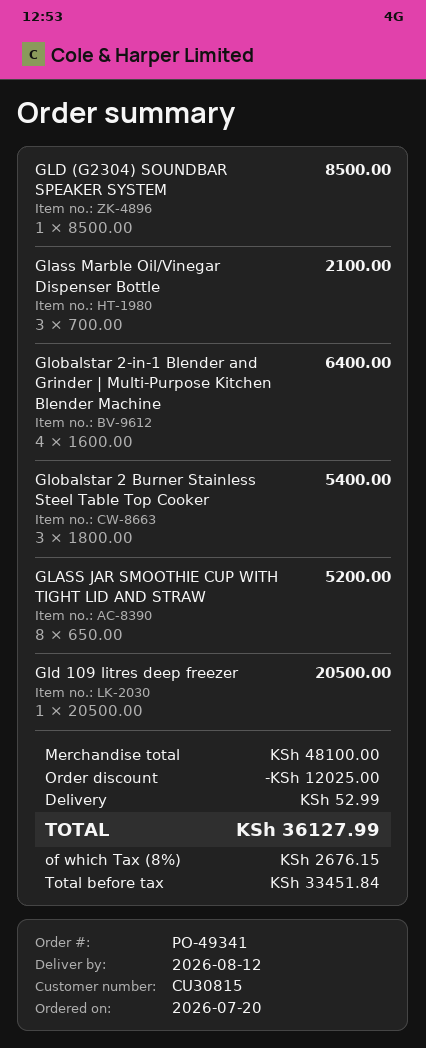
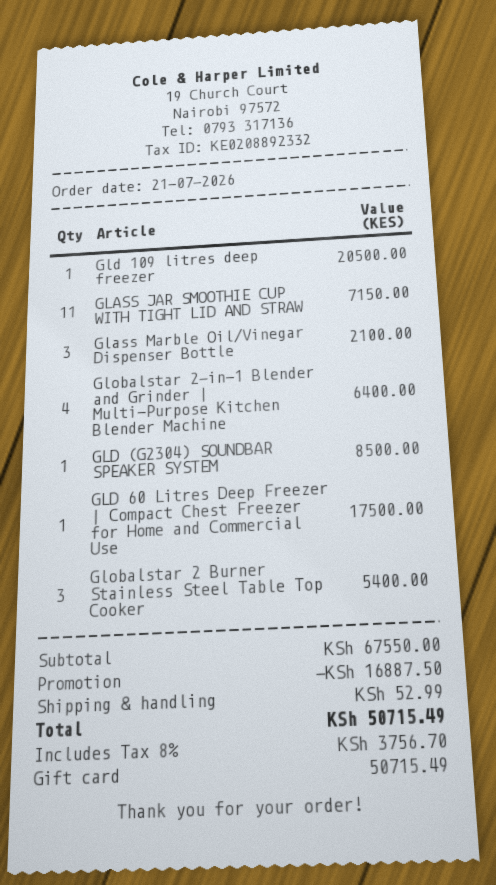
order date: 2026-07-20 -> 2026-07-21
GLASS JAR SMOOTHIE CUP WITH TIGHT LID AND STRAW: 8 for 5200.00 -> 11 for 7150.00
GLD 60 Litres Deep Freezer | Compact Chest Freezer for Home and Commercial Use: none -> 1 for 17500.00
subtotal: 48100.00 -> 67550.00
discount: 12025.00 -> 16887.50
tax: 8% = 2676.15 -> 8% = 3756.70
total: 36127.99 -> 50715.49

